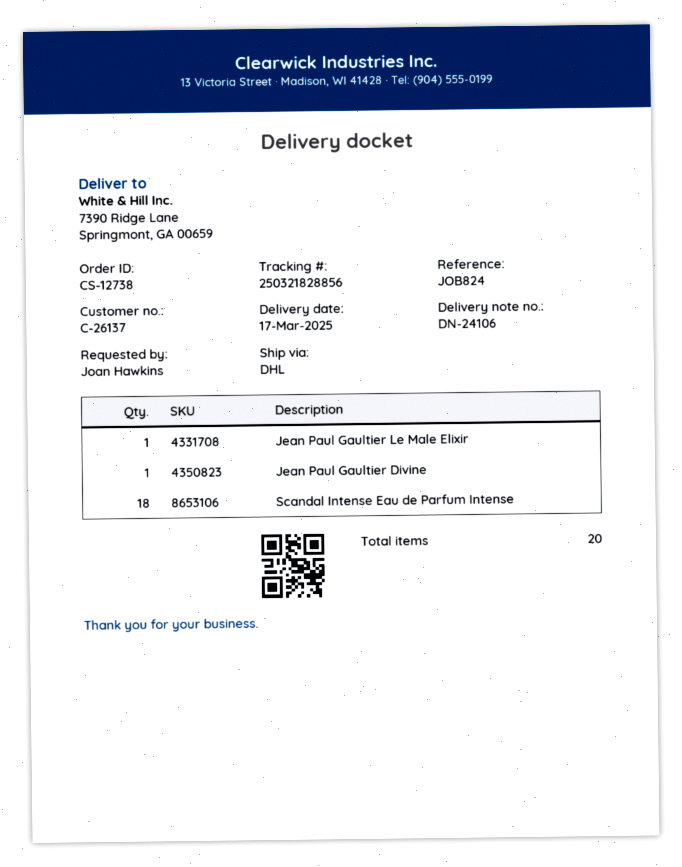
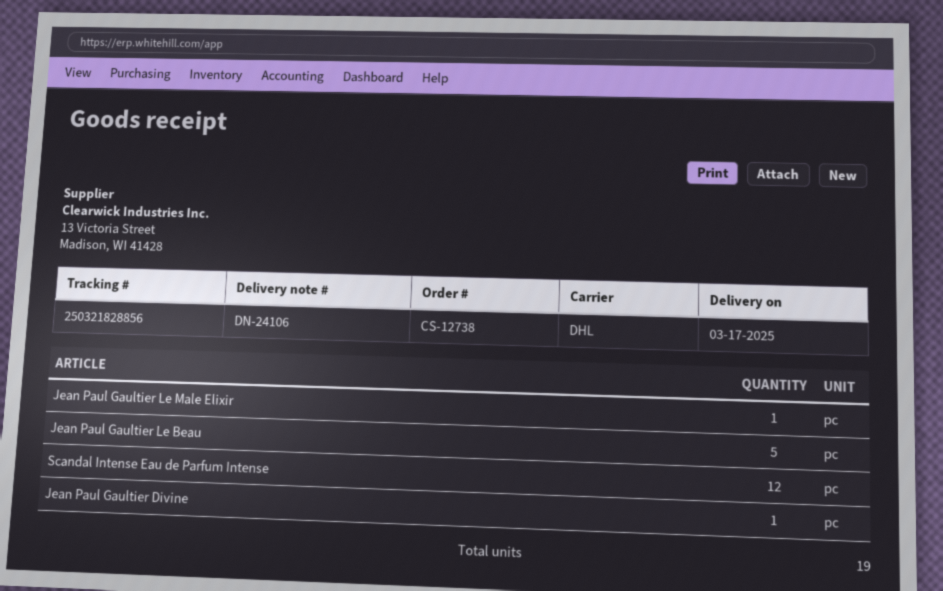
Scandal Intense Eau de Parfum Intense: 18 -> 12
Jean Paul Gaultier Le Beau: none -> 5
total quantity: 20 -> 19

